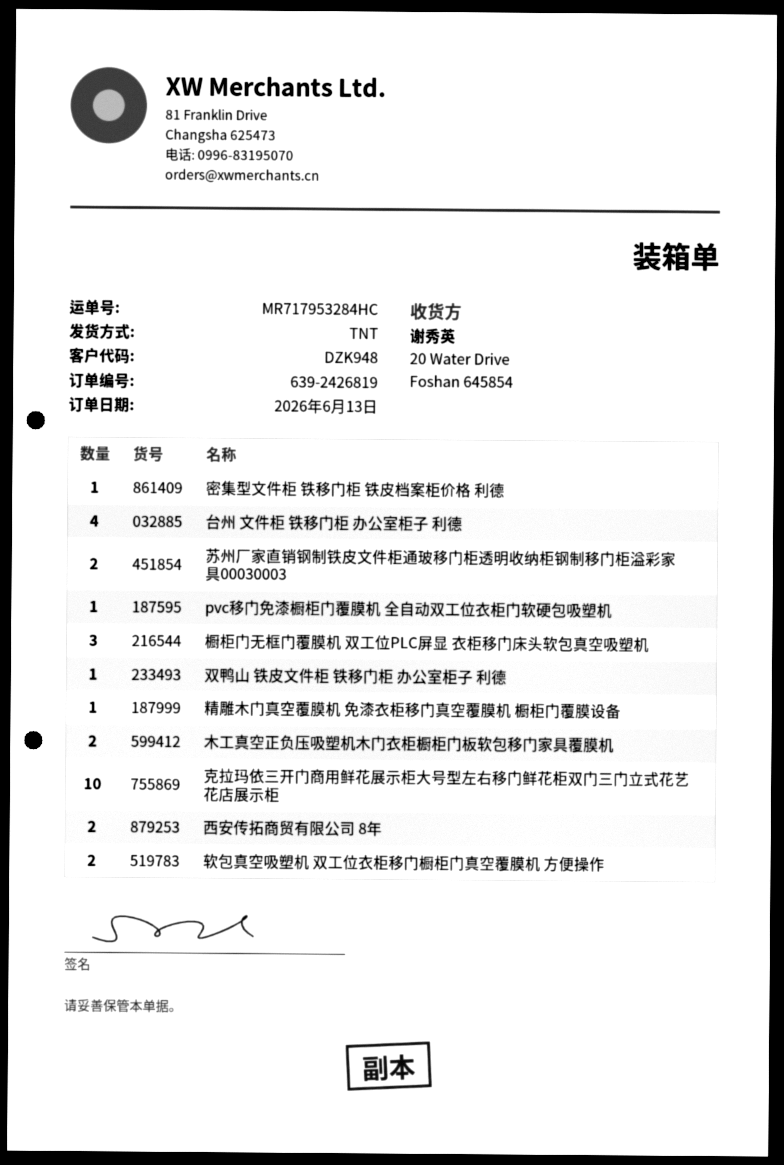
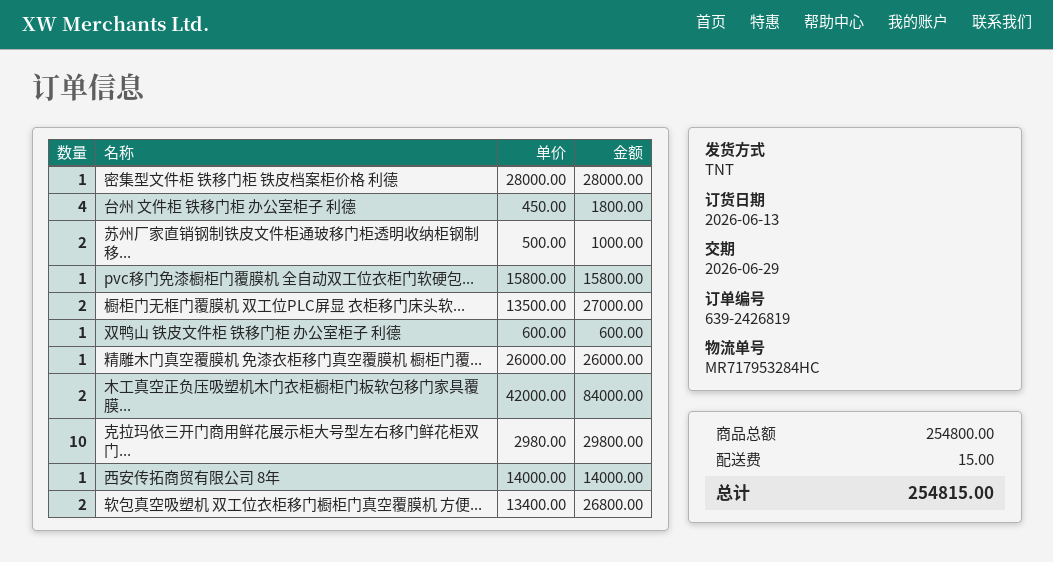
橱柜门无框门覆膜机 双工位PLC屏显 衣柜移门床头软包真空吸塑机: 3 -> 2
西安传拓商贸有限公司 8年: 2 -> 1

